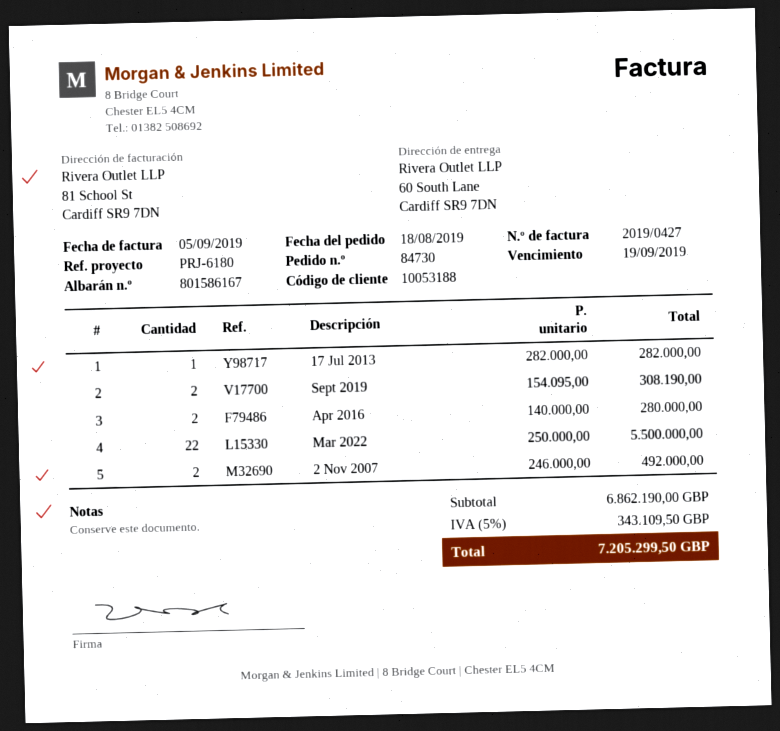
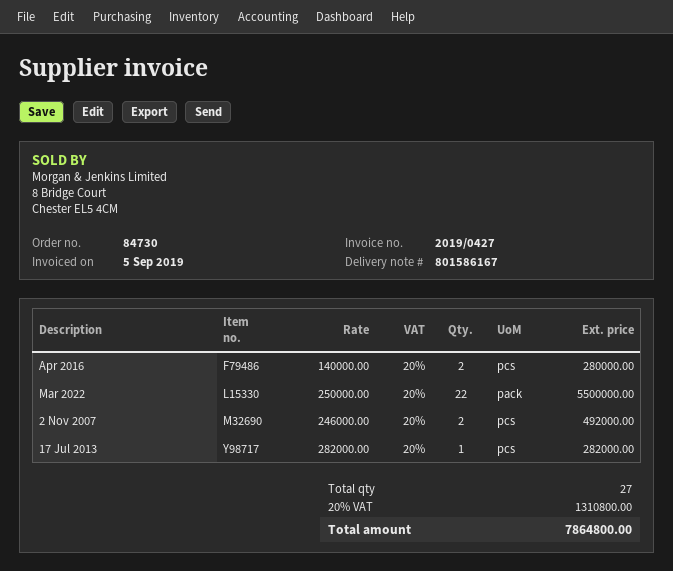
Sept 2019: 2 x 154095.00 = 308190.00 -> none
tax: 5% = 343109.50 -> 20% = 1310800.00
total: 7205299.50 -> 7864800.00

